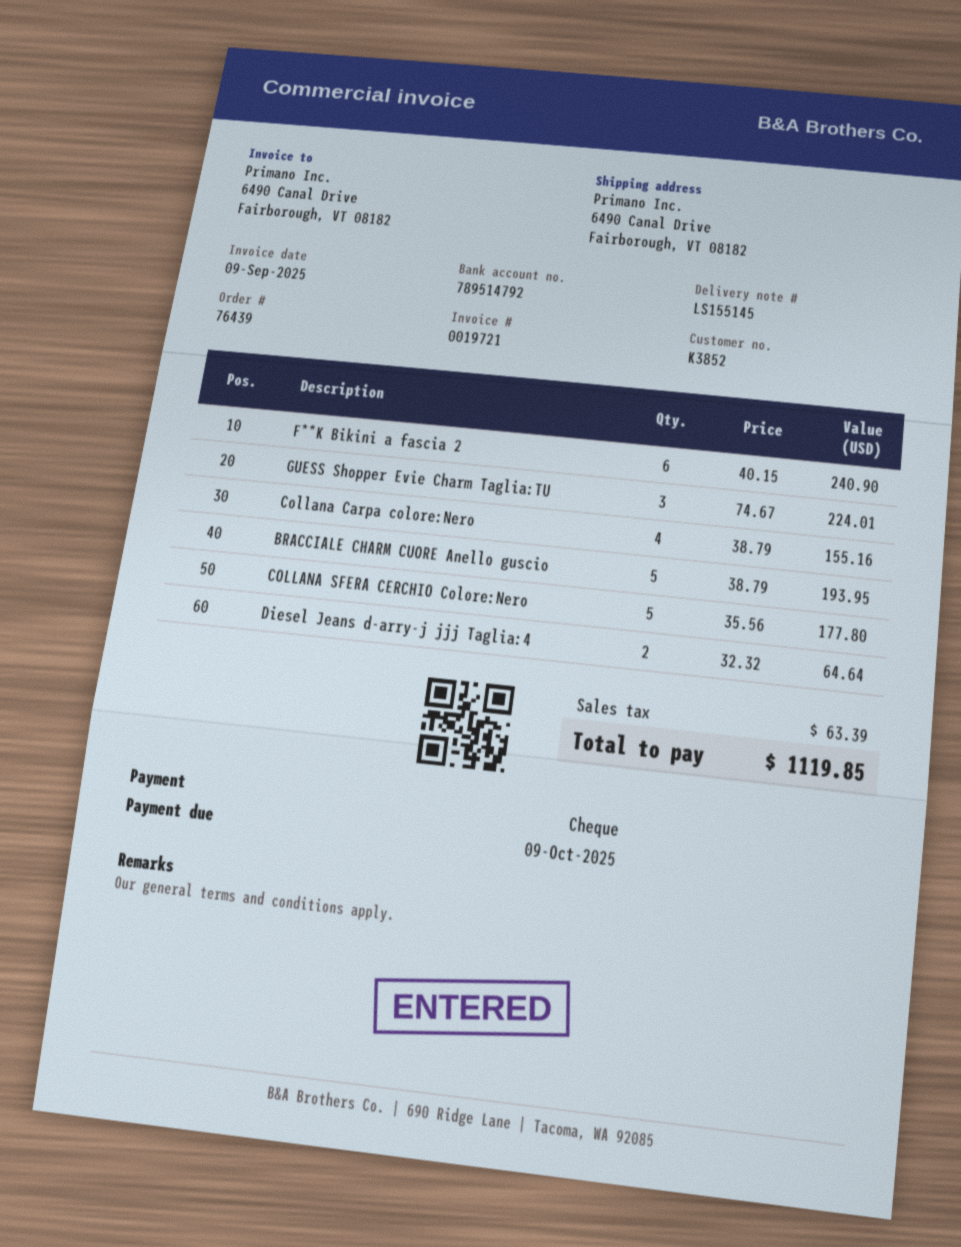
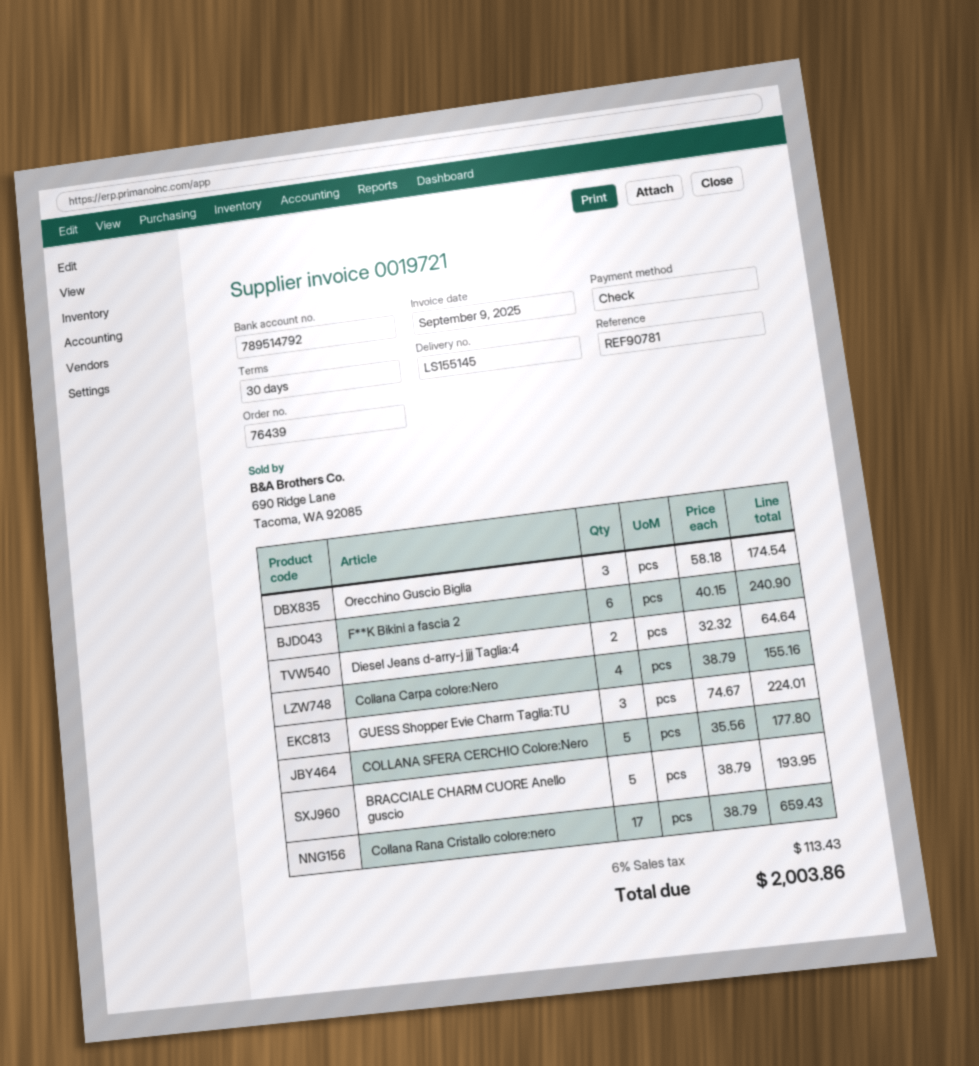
Orecchino Guscio Biglia: none -> 3 x 58.18 = 174.54
Collana Rana Cristallo colore:nero: none -> 17 x 38.79 = 659.43
tax: 63.39 -> 113.43
total: 1119.85 -> 2003.86

